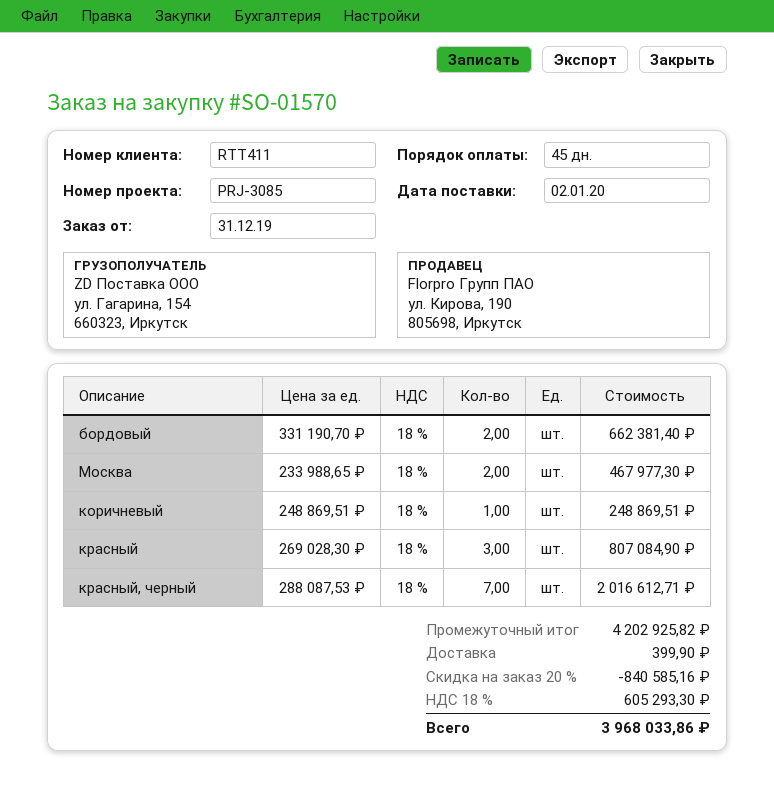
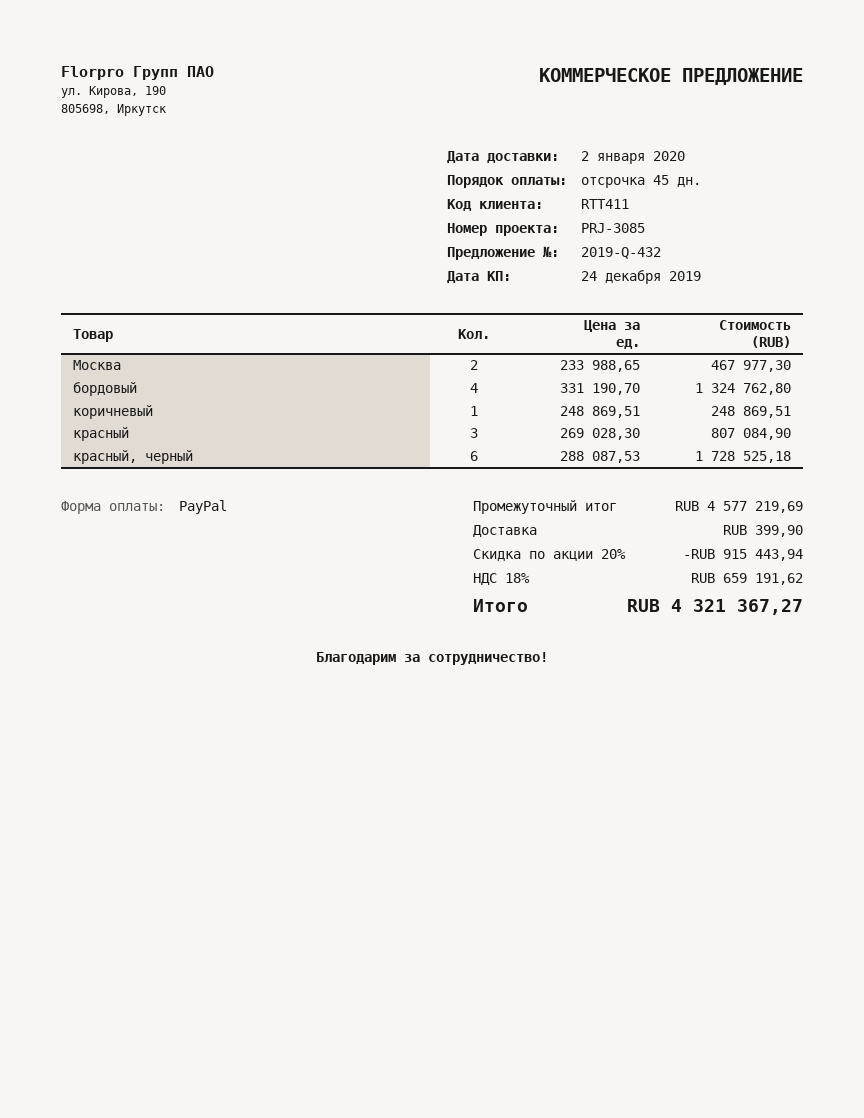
бордовый: 2 x 331190.70 = 662381.40 -> 4 x 331190.70 = 1324762.80
красный, черный: 7 x 288087.53 = 2016612.71 -> 6 x 288087.53 = 1728525.18
subtotal: 4202925.82 -> 4577219.69
discount: 20% = 840585.16 -> 20% = 915443.94
tax: 18% = 605293.30 -> 18% = 659191.62
total: 3968033.86 -> 4321367.27

